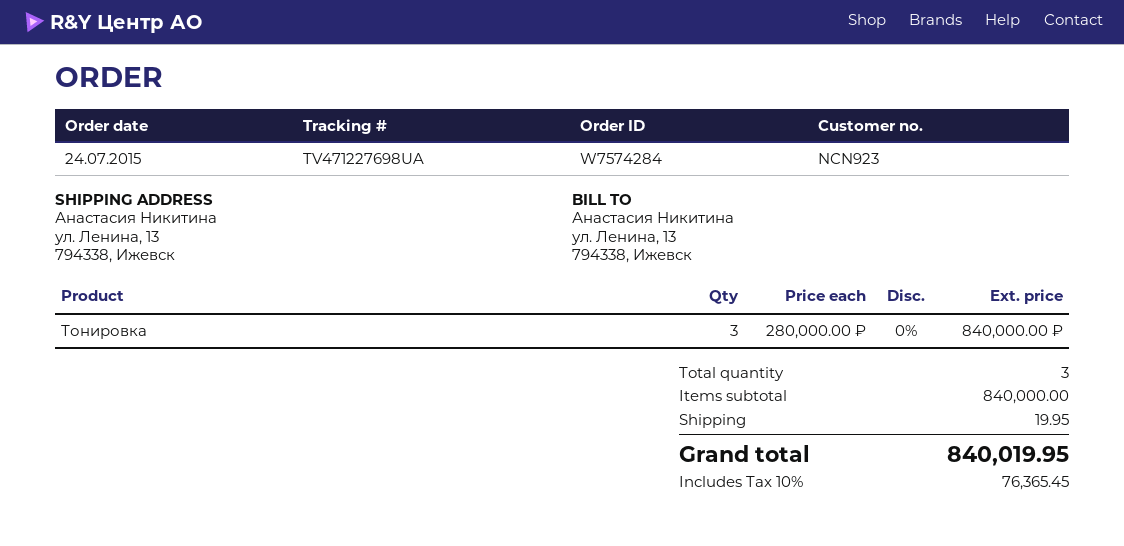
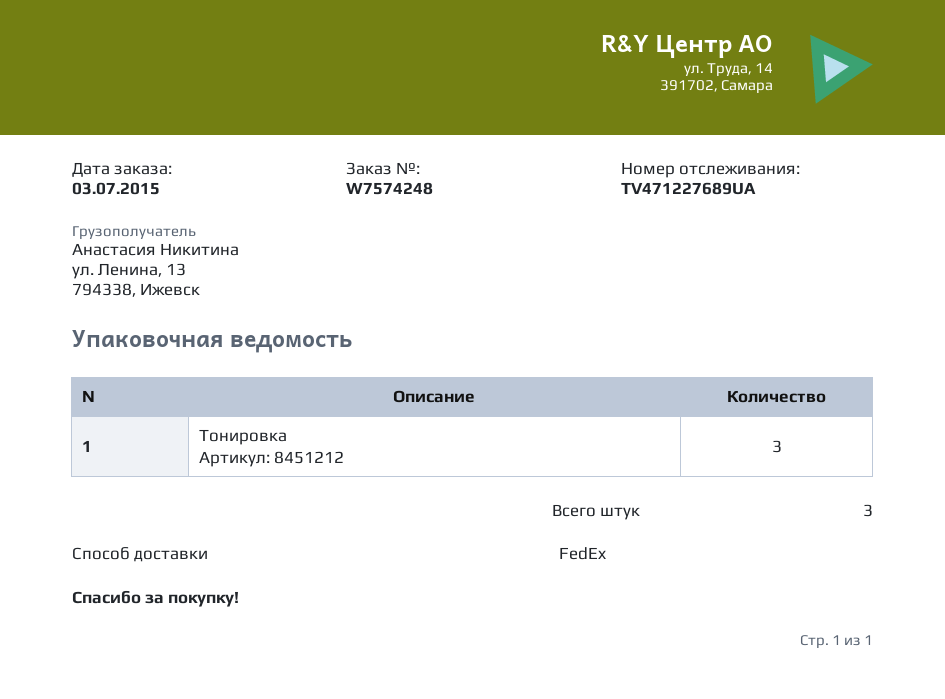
order number: W7574284 -> W7574248
order date: 2015-07-24 -> 2015-07-03
tracking number: TV471227698UA -> TV471227689UA

